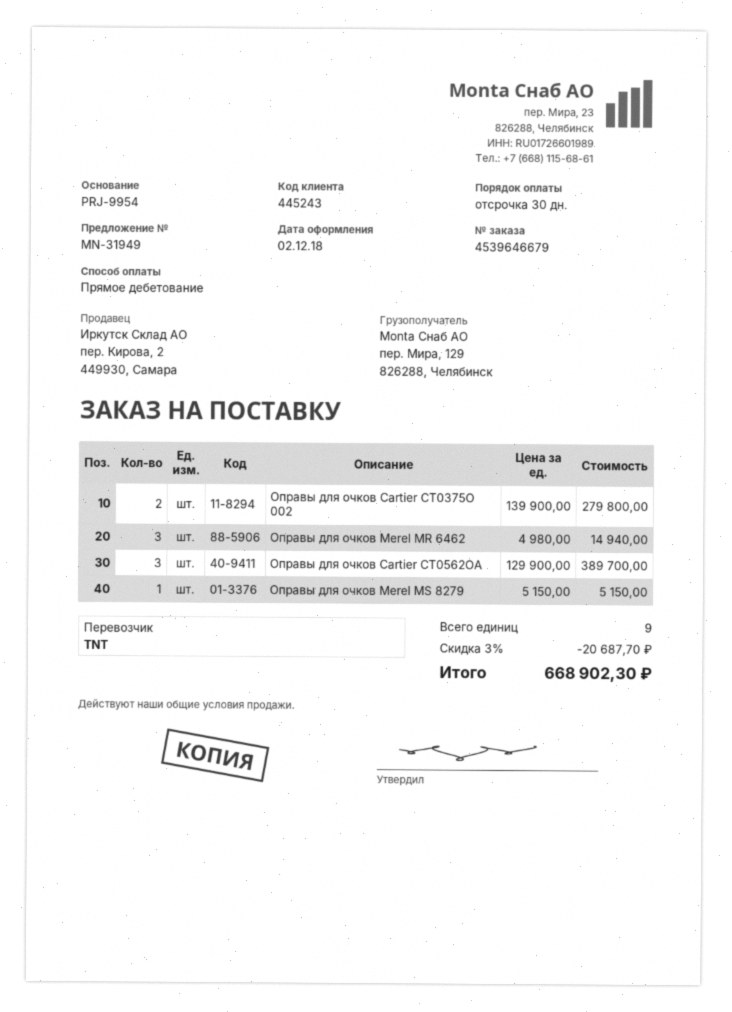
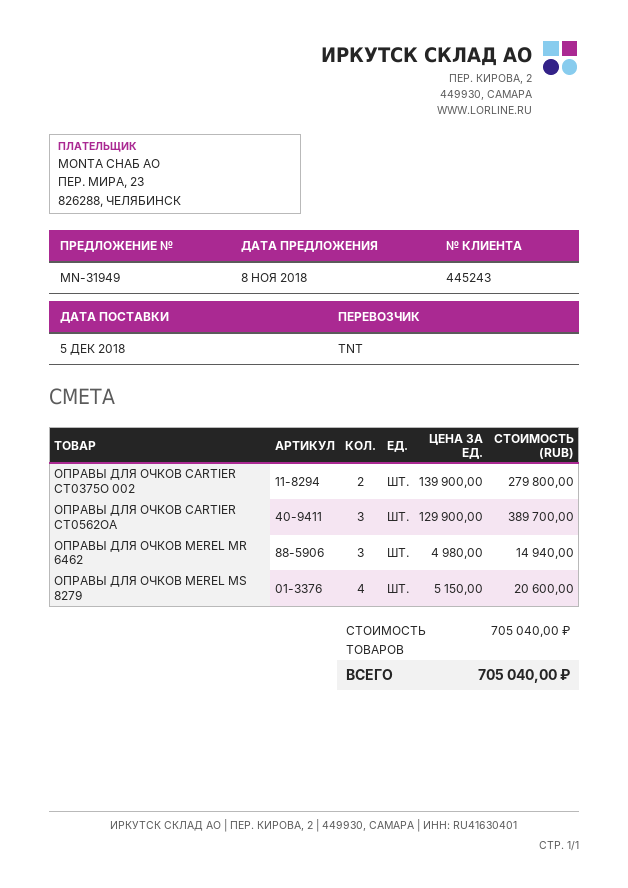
Оправы для очков Merel MS 8279: 1 x 5150.00 = 5150.00 -> 4 x 5150.00 = 20600.00
discount: 3% = 20687.70 -> none
total: 668902.30 -> 705040.00

